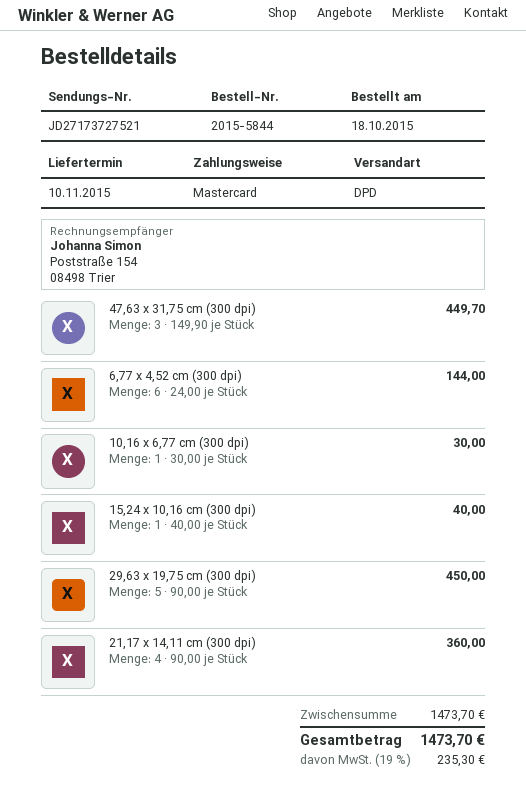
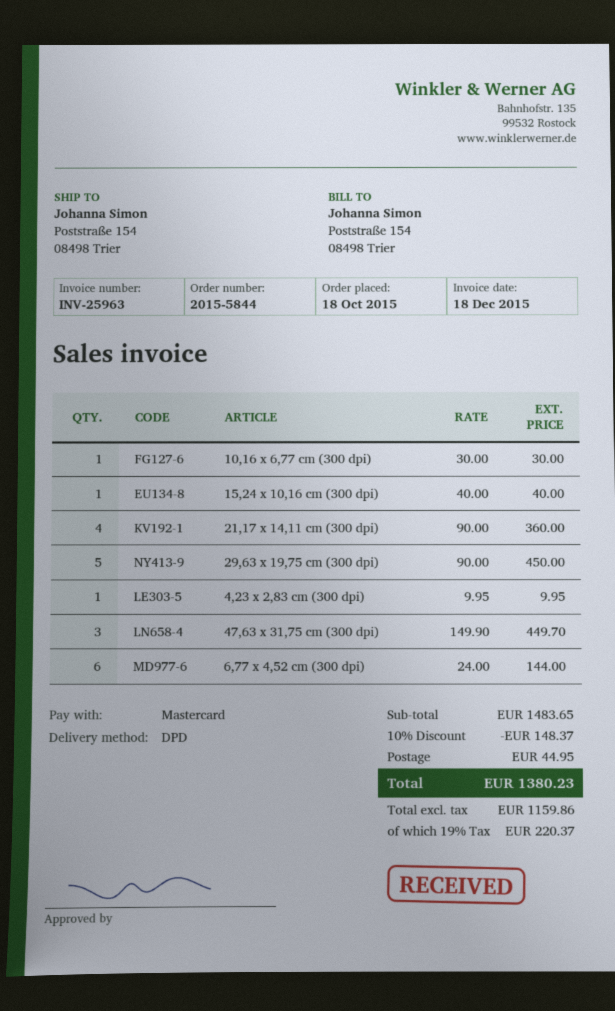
4,23 x 2,83 cm (300 dpi): none -> 1 x 9.95 = 9.95
subtotal: 1473.70 -> 1483.65
discount: none -> 10% = 148.37
shipping: none -> 44.95
tax: 19% = 235.30 -> 19% = 220.37
total: 1473.70 -> 1380.23

